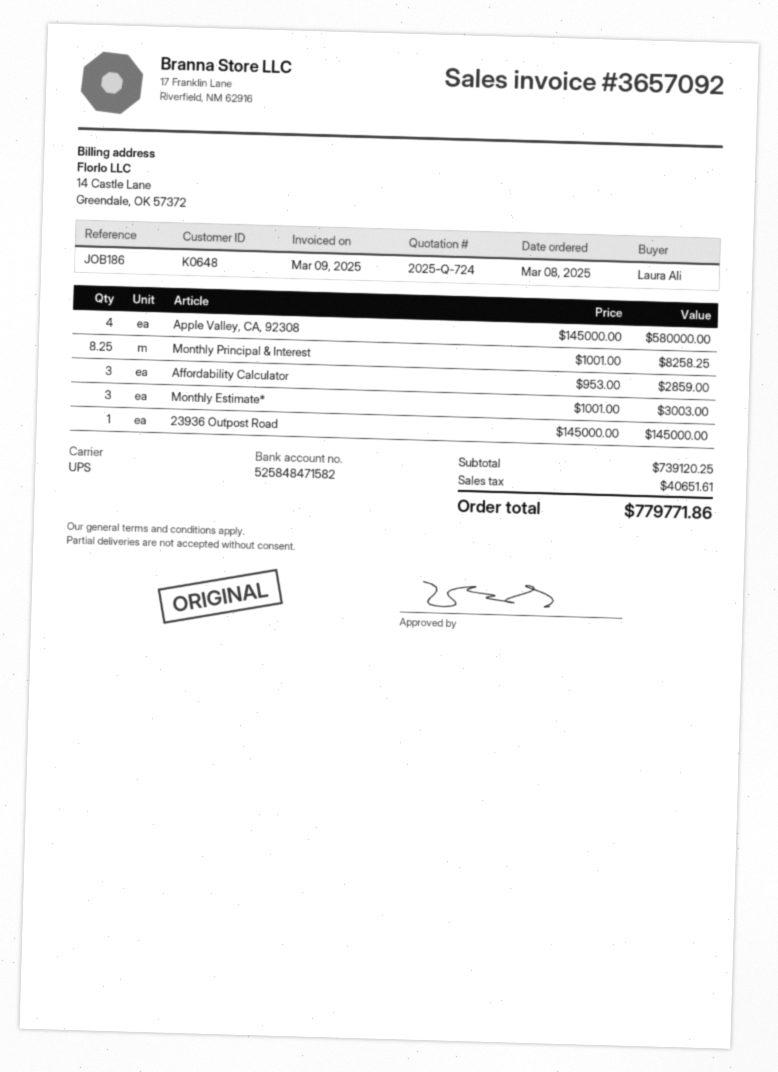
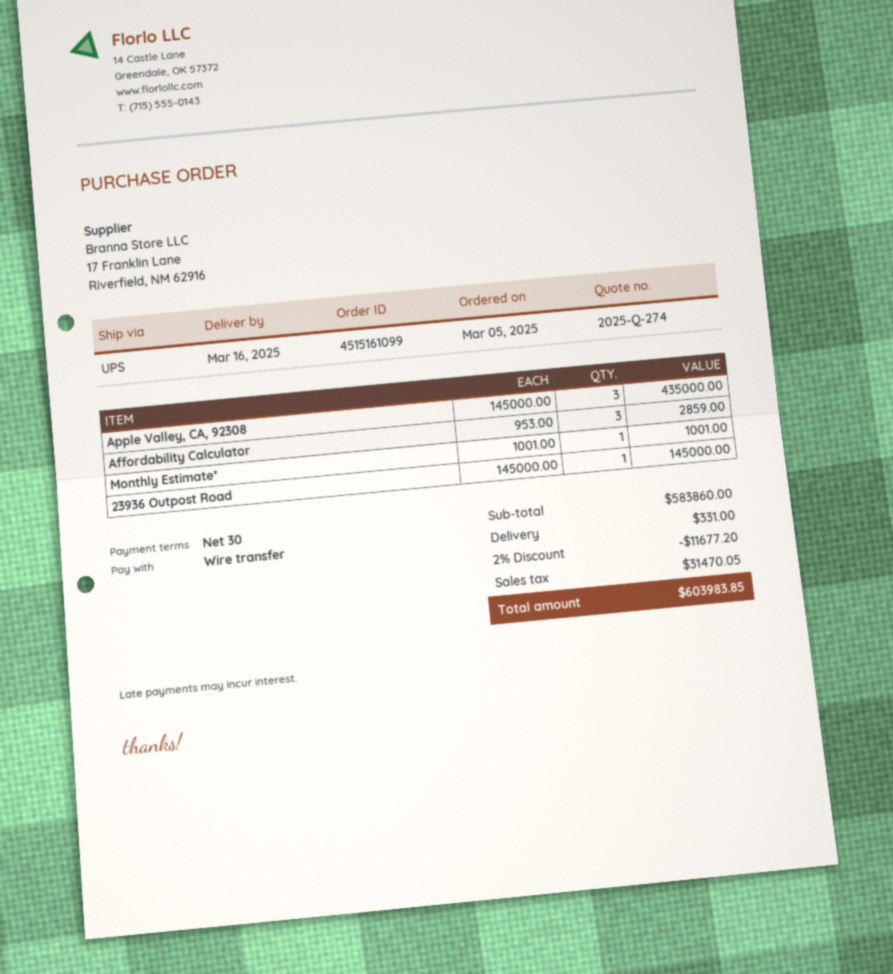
quote number: 2025-Q-724 -> 2025-Q-274
order date: 2025-03-08 -> 2025-03-05
Apple Valley, CA, 92308: 4 x 145000.00 = 580000.00 -> 3 x 145000.00 = 435000.00
Monthly Principal & Interest: 8.25 x 1001.00 = 8258.25 -> none
Monthly Estimate*: 3 x 1001.00 = 3003.00 -> 1 x 1001.00 = 1001.00
subtotal: 739120.25 -> 583860.00
discount: none -> 2% = 11677.20
shipping: none -> 331.00
tax: 40651.61 -> 31470.05
total: 779771.86 -> 603983.85

